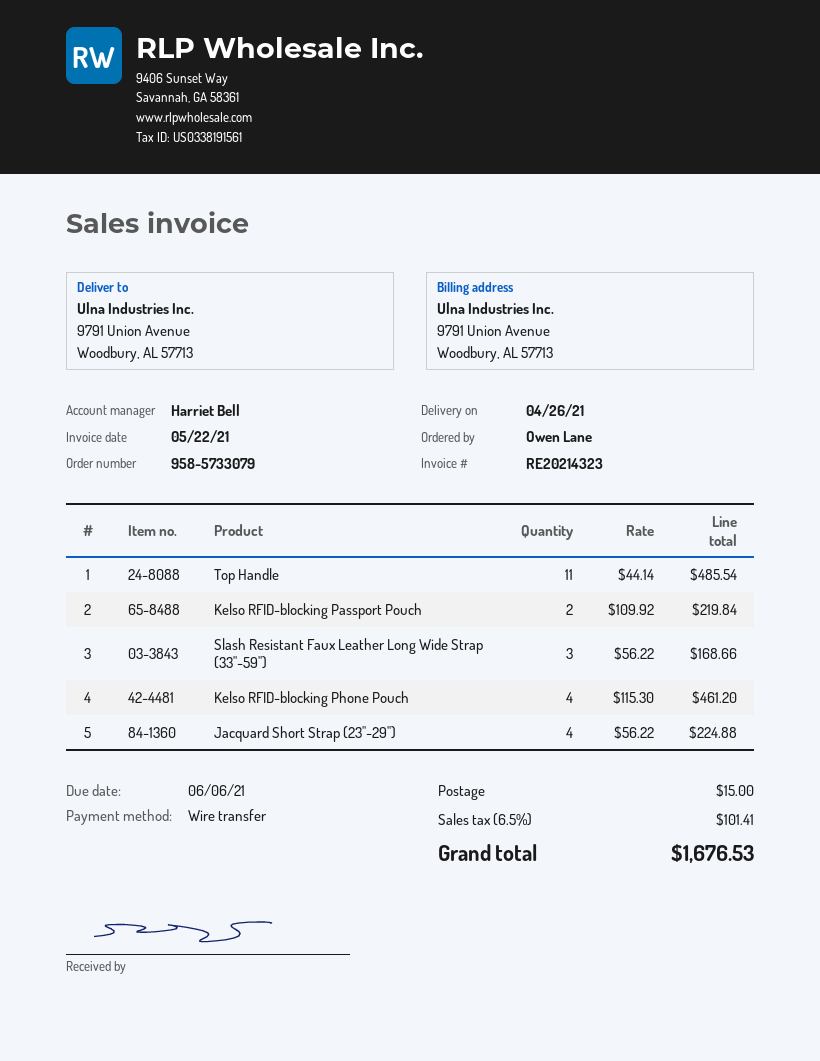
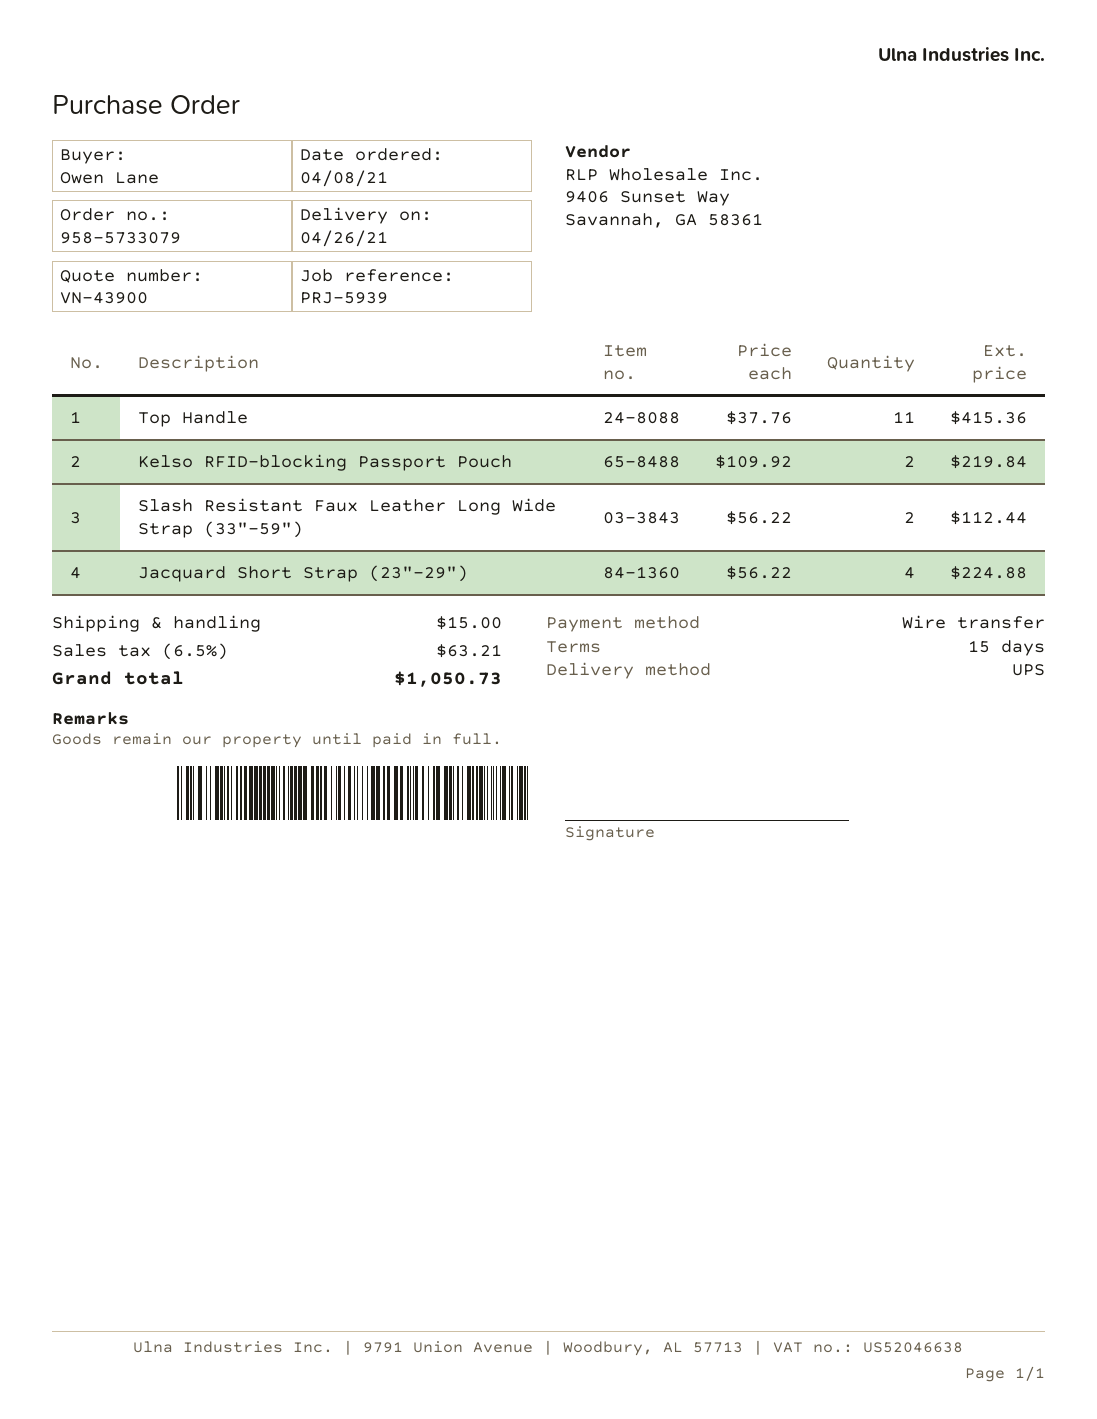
Top Handle: 11 x 44.14 = 485.54 -> 11 x 37.76 = 415.36
Slash Resistant Faux Leather Long Wide Strap (33"-59"): 3 x 56.22 = 168.66 -> 2 x 56.22 = 112.44
Kelso RFID-blocking Phone Pouch: 4 x 115.30 = 461.20 -> none
tax: 6.5% = 101.41 -> 6.5% = 63.21
total: 1676.53 -> 1050.73

